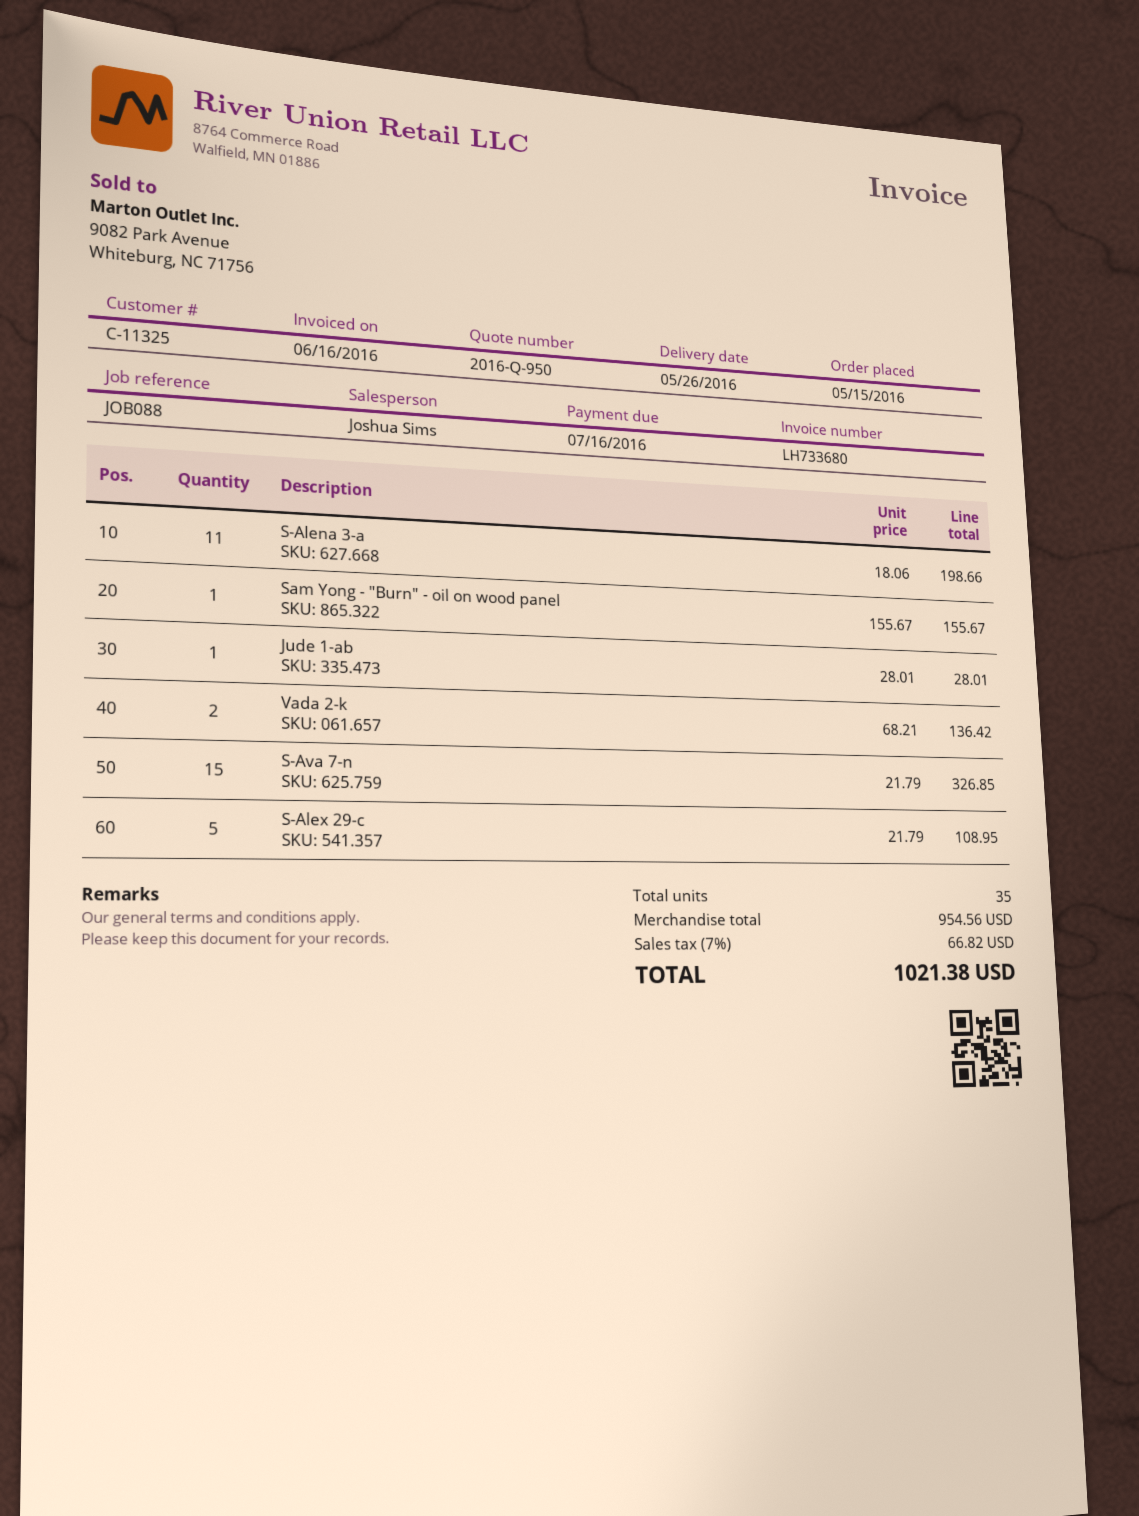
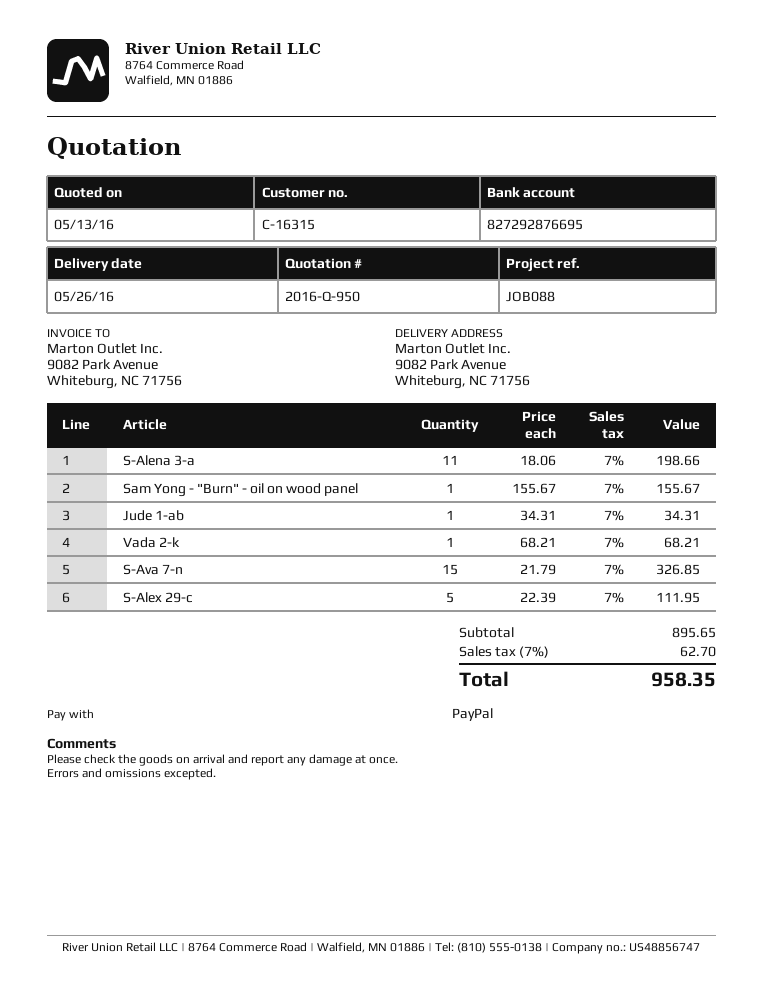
customer number: C-11325 -> C-16315
Jude 1-ab: 1 x 28.01 = 28.01 -> 1 x 34.31 = 34.31
Vada 2-k: 2 x 68.21 = 136.42 -> 1 x 68.21 = 68.21
S-Alex 29-c: 5 x 21.79 = 108.95 -> 5 x 22.39 = 111.95
subtotal: 954.56 -> 895.65
tax: 7% = 66.82 -> 7% = 62.70
total: 1021.38 -> 958.35

